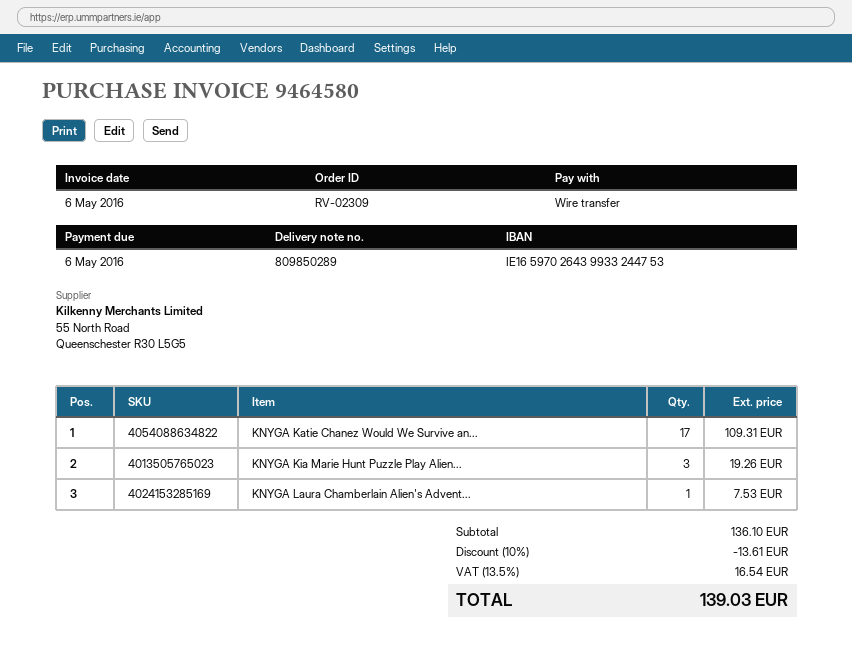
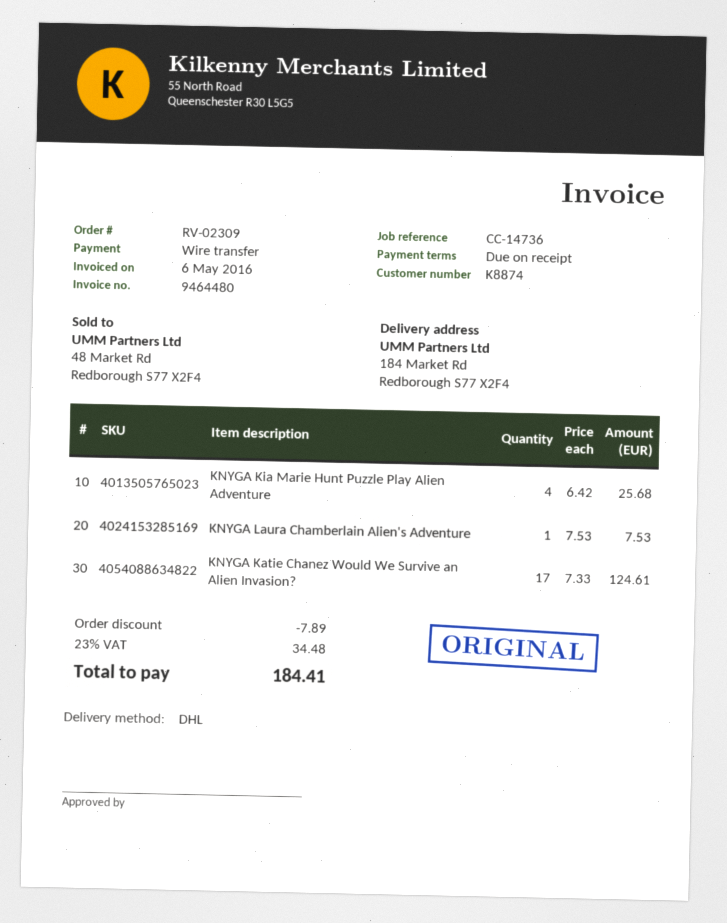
invoice number: 9464580 -> 9464480
KNYGA Katie Chanez Would We Survive an...: 17 for 109.31 -> 17 for 124.61
KNYGA Kia Marie Hunt Puzzle Play Alien...: 3 for 19.26 -> 4 for 25.68
discount: 13.61 -> 7.89
tax: 13.5% = 16.54 -> 23% = 34.48
total: 139.03 -> 184.41

